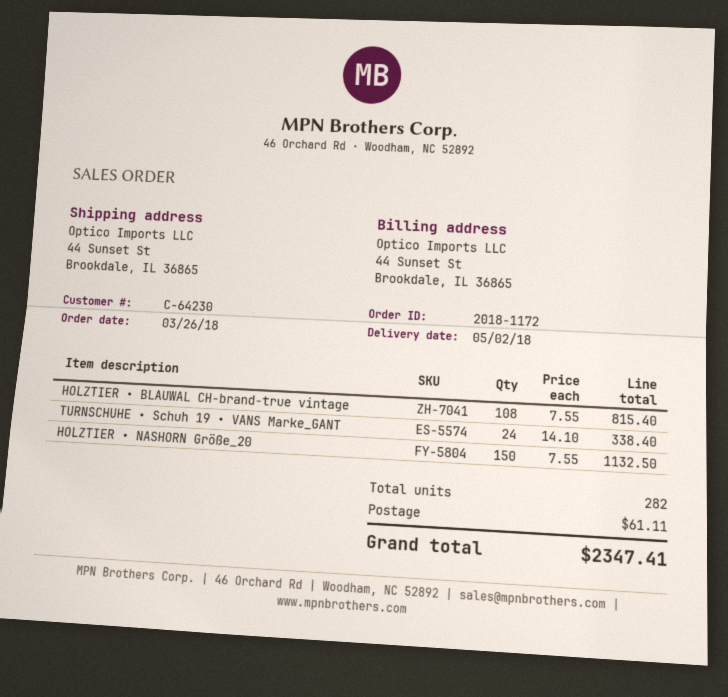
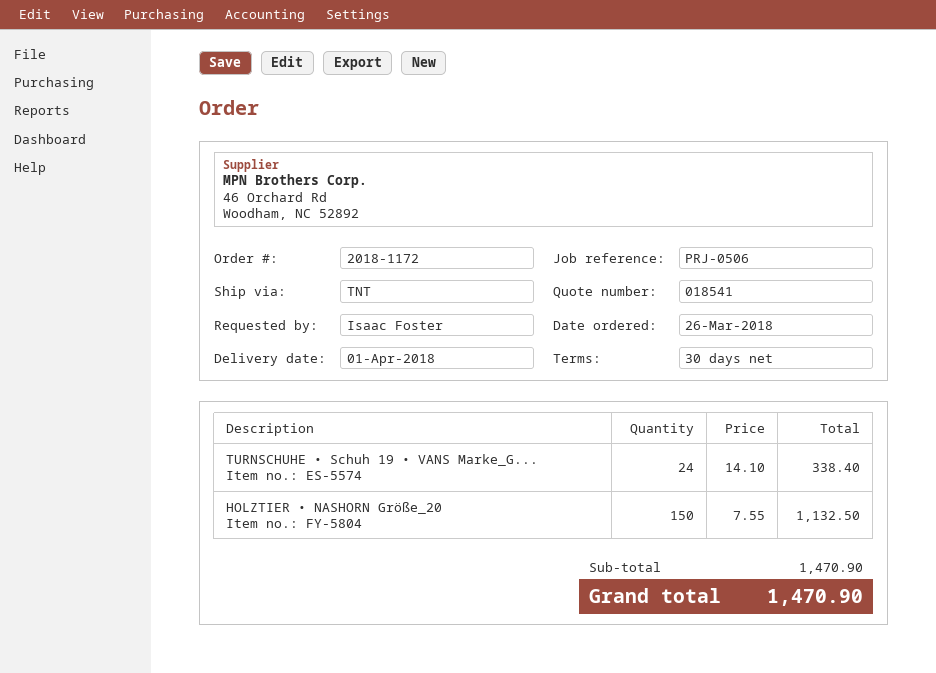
delivery date: 2018-05-02 -> 2018-04-01
HOLZTIER • BLAUWAL CH-brand-true vintage: 108 x 7.55 = 815.40 -> none
shipping: 61.11 -> none
total: 2347.41 -> 1470.90

